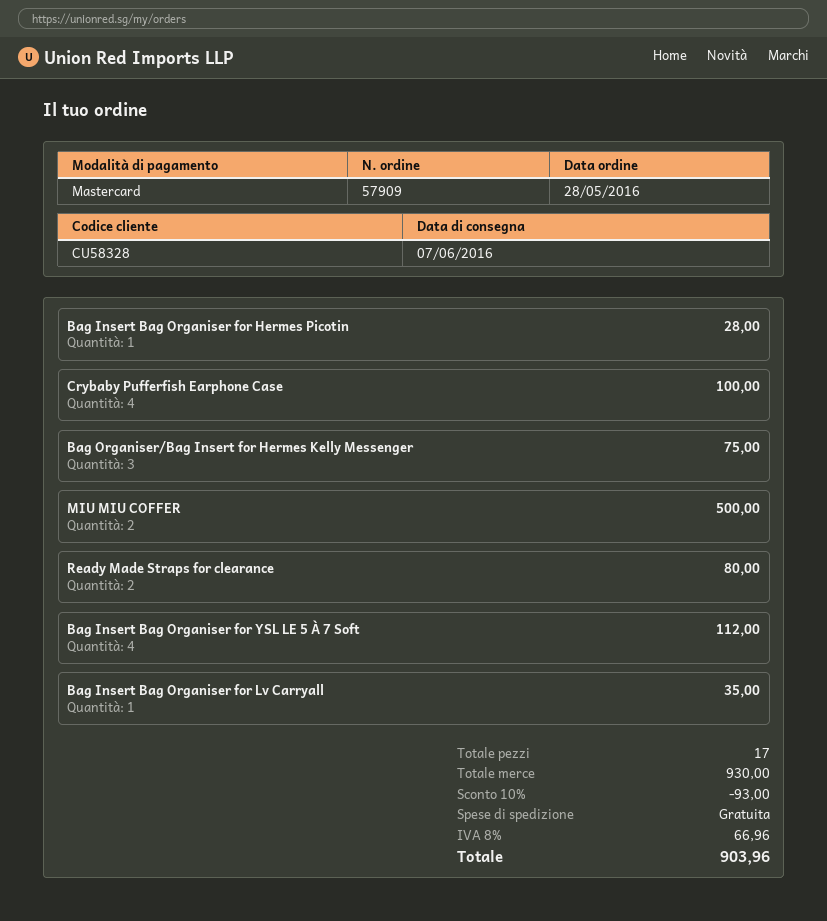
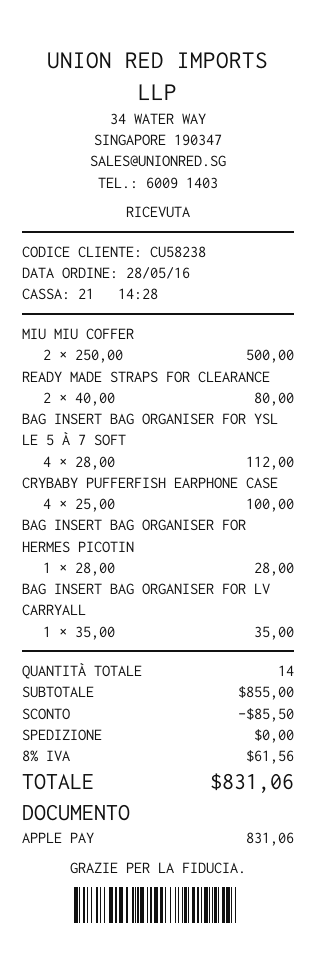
customer number: CU58328 -> CU58238
payment method: Mastercard -> Apple Pay
Bag Organiser/Bag Insert for Hermes Kelly Messenger: 3 for 75.00 -> none
total quantity: 17 -> 14
subtotal: 930.00 -> 855.00
discount: 93.00 -> 85.50
tax: 8% = 66.96 -> 8% = 61.56
total: 903.96 -> 831.06

